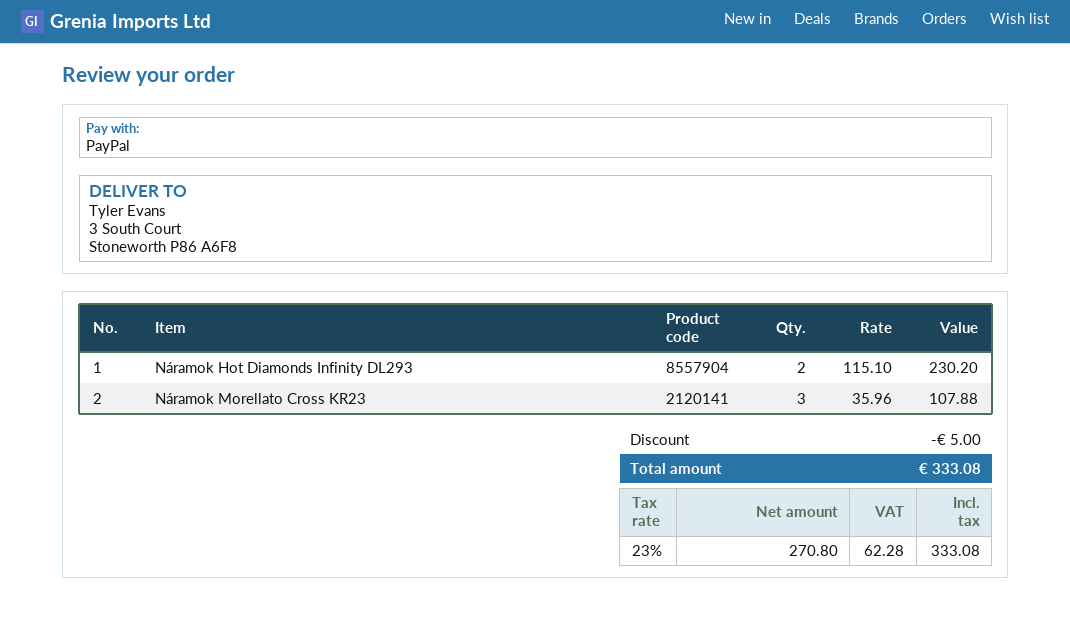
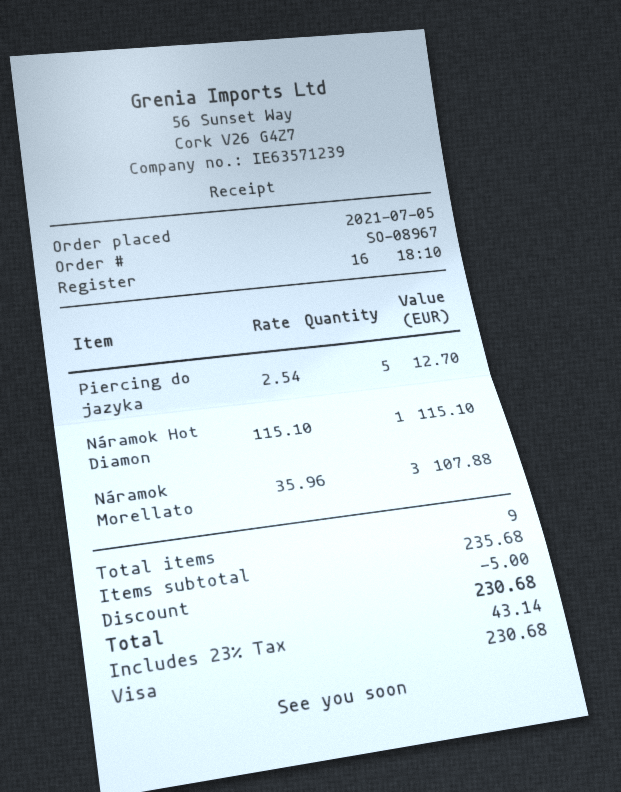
payment method: PayPal -> Visa
Náramok Hot Diamonds Infinity DL293: 2 x 115.10 = 230.20 -> 1 x 115.10 = 115.10
Piercing do jazyka: none -> 5 x 2.54 = 12.70
tax: 23% = 62.28 -> 23% = 43.14
total: 333.08 -> 230.68

